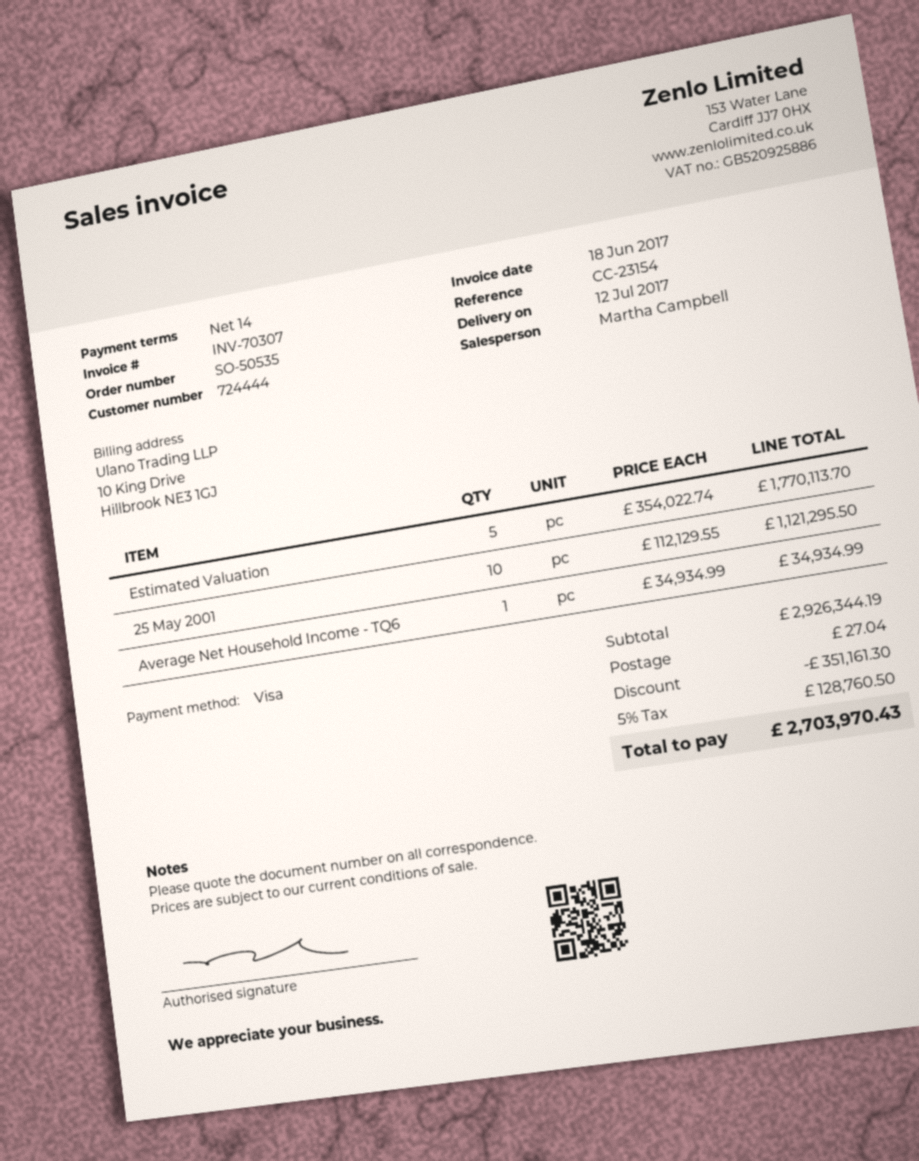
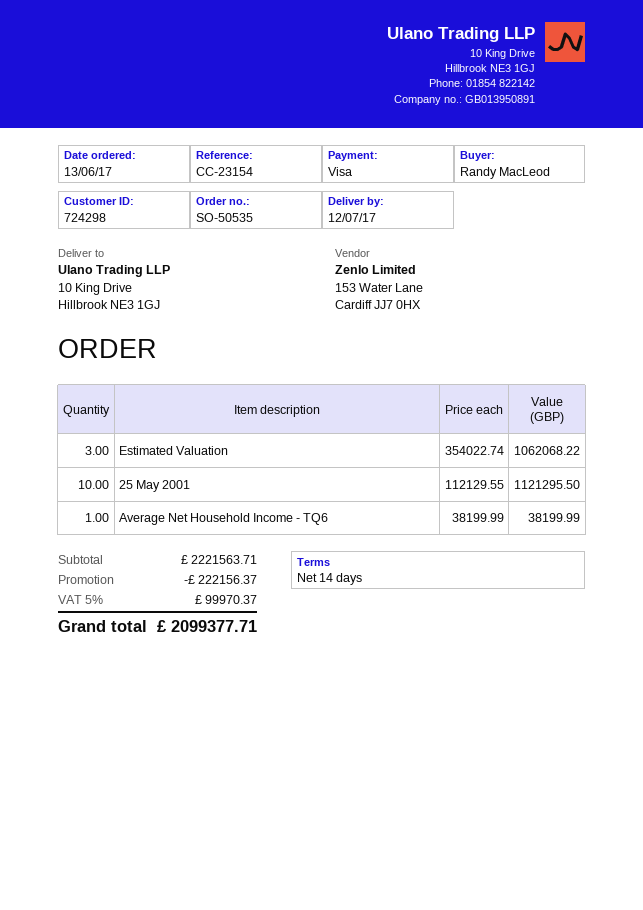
customer number: 724444 -> 724298
Estimated Valuation: 5 x 354022.74 = 1770113.70 -> 3 x 354022.74 = 1062068.22
Average Net Household Income - TQ6: 1 x 34934.99 = 34934.99 -> 1 x 38199.99 = 38199.99
subtotal: 2926344.19 -> 2221563.71
discount: 351161.30 -> 222156.37
shipping: 27.04 -> none
tax: 5% = 128760.50 -> 5% = 99970.37
total: 2703970.43 -> 2099377.71

